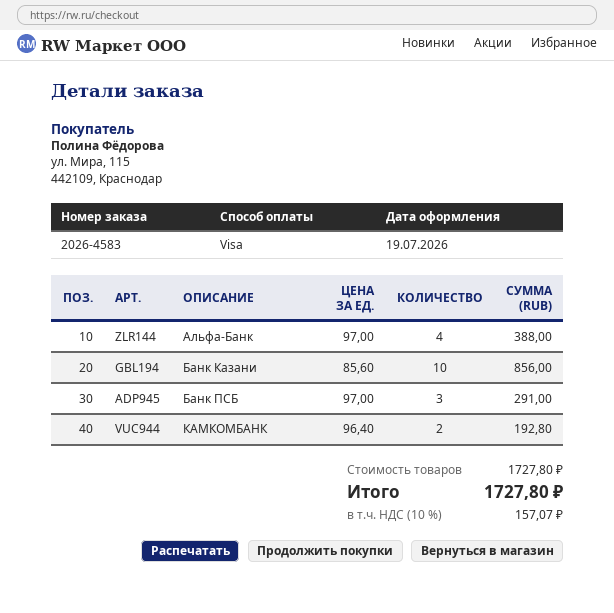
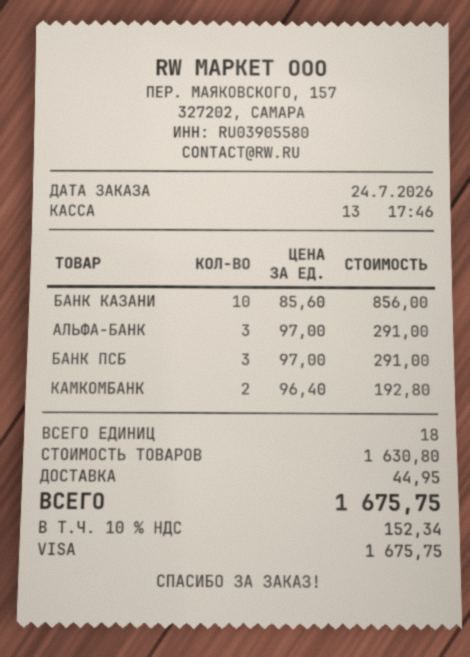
order date: 2026-07-19 -> 2026-07-24
Альфа-Банк: 4 x 97.00 = 388.00 -> 3 x 97.00 = 291.00
subtotal: 1727.80 -> 1630.80
shipping: none -> 44.95
tax: 10% = 157.07 -> 10% = 152.34
total: 1727.80 -> 1675.75

